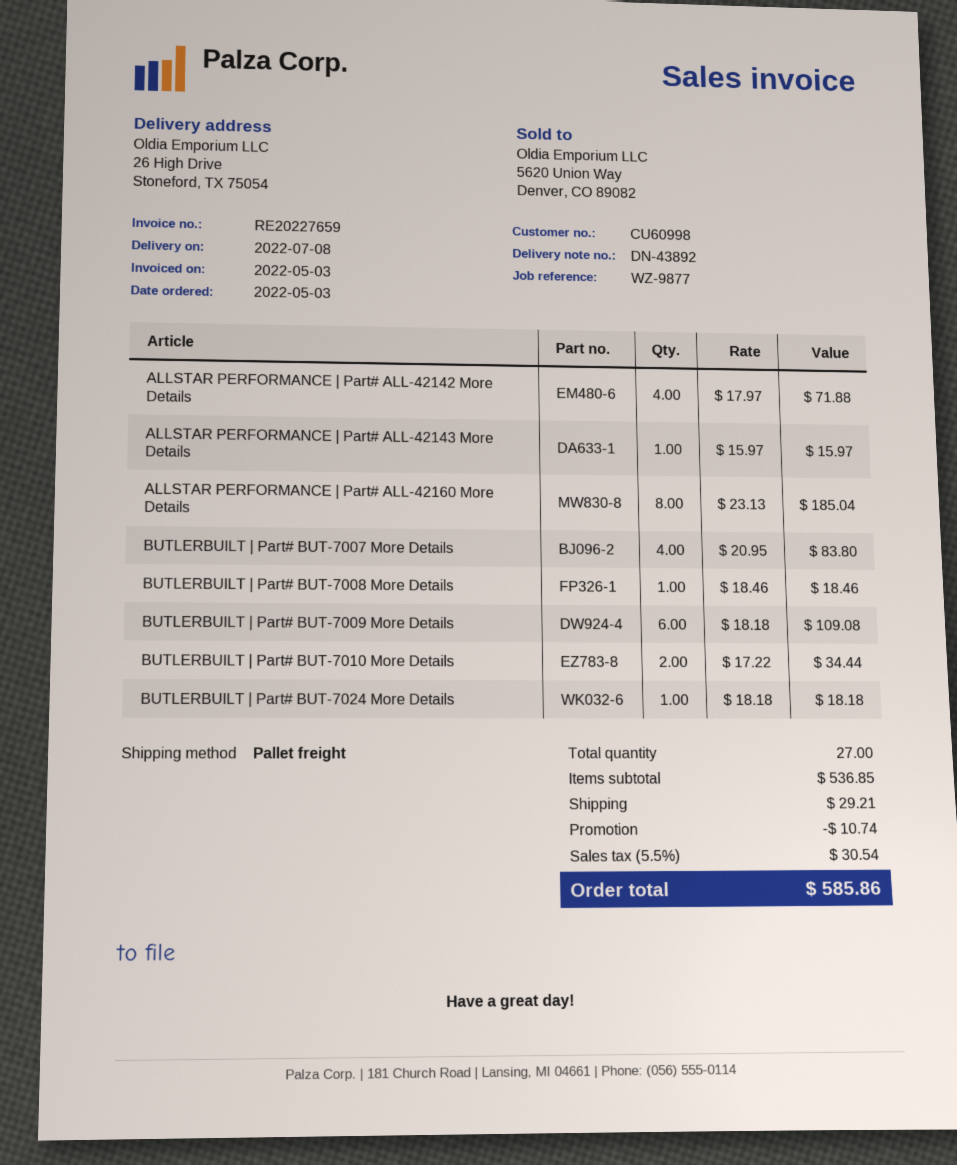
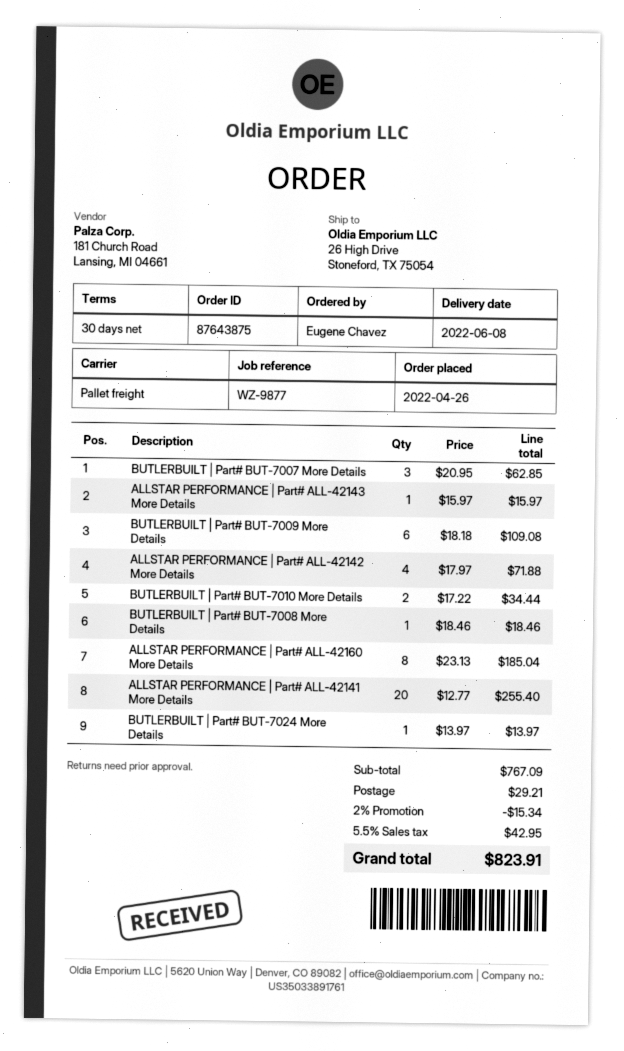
order date: 2022-05-03 -> 2022-04-26
delivery date: 2022-07-08 -> 2022-06-08
BUTLERBUILT | Part# BUT-7007 More Details: 4 x 20.95 = 83.80 -> 3 x 20.95 = 62.85
BUTLERBUILT | Part# BUT-7024 More Details: 1 x 18.18 = 18.18 -> 1 x 13.97 = 13.97
ALLSTAR PERFORMANCE | Part# ALL-42141 More Details: none -> 20 x 12.77 = 255.40
subtotal: 536.85 -> 767.09
discount: 10.74 -> 15.34
tax: 5.5% = 30.54 -> 5.5% = 42.95
total: 585.86 -> 823.91

